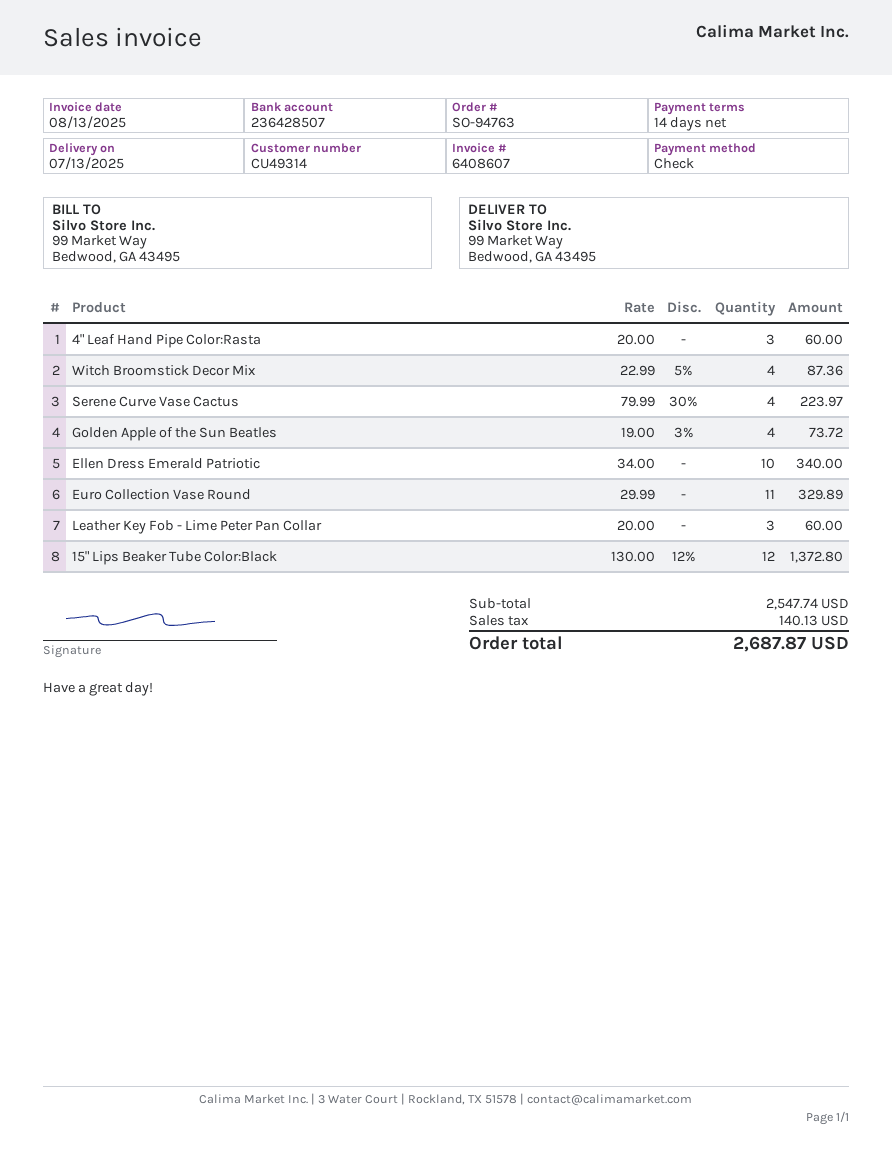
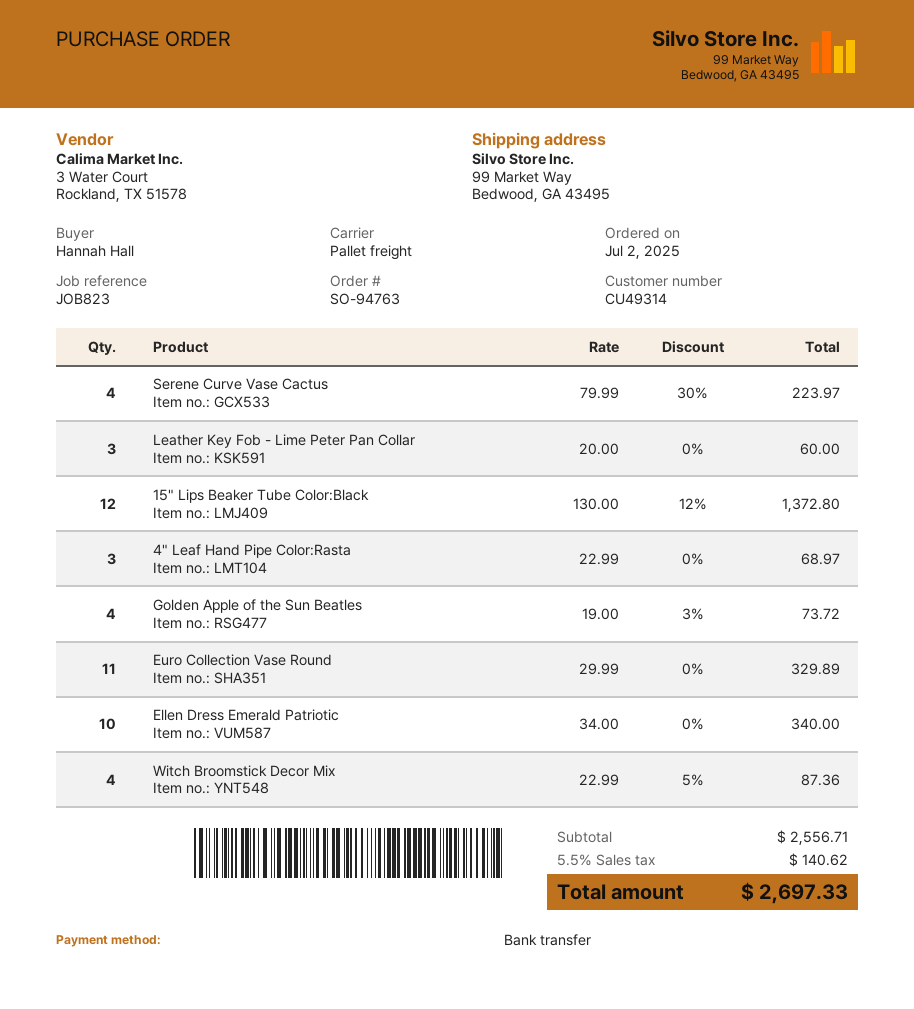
payment method: cheque -> bank transfer
4" Leaf Hand Pipe Color:Rasta: 3 x 20.00 = 60.00 -> 3 x 22.99 = 68.97
subtotal: 2547.74 -> 2556.71
tax: 140.13 -> 140.62
total: 2687.87 -> 2697.33

